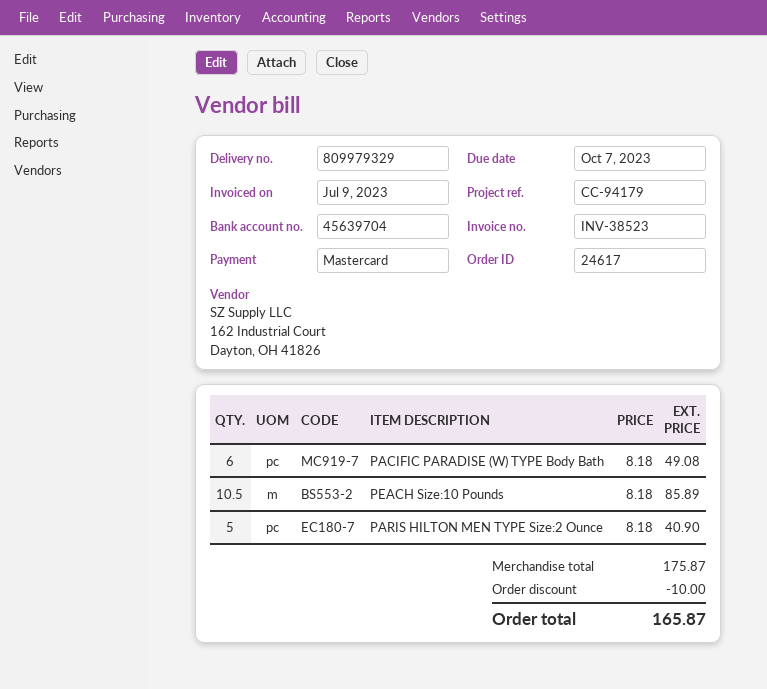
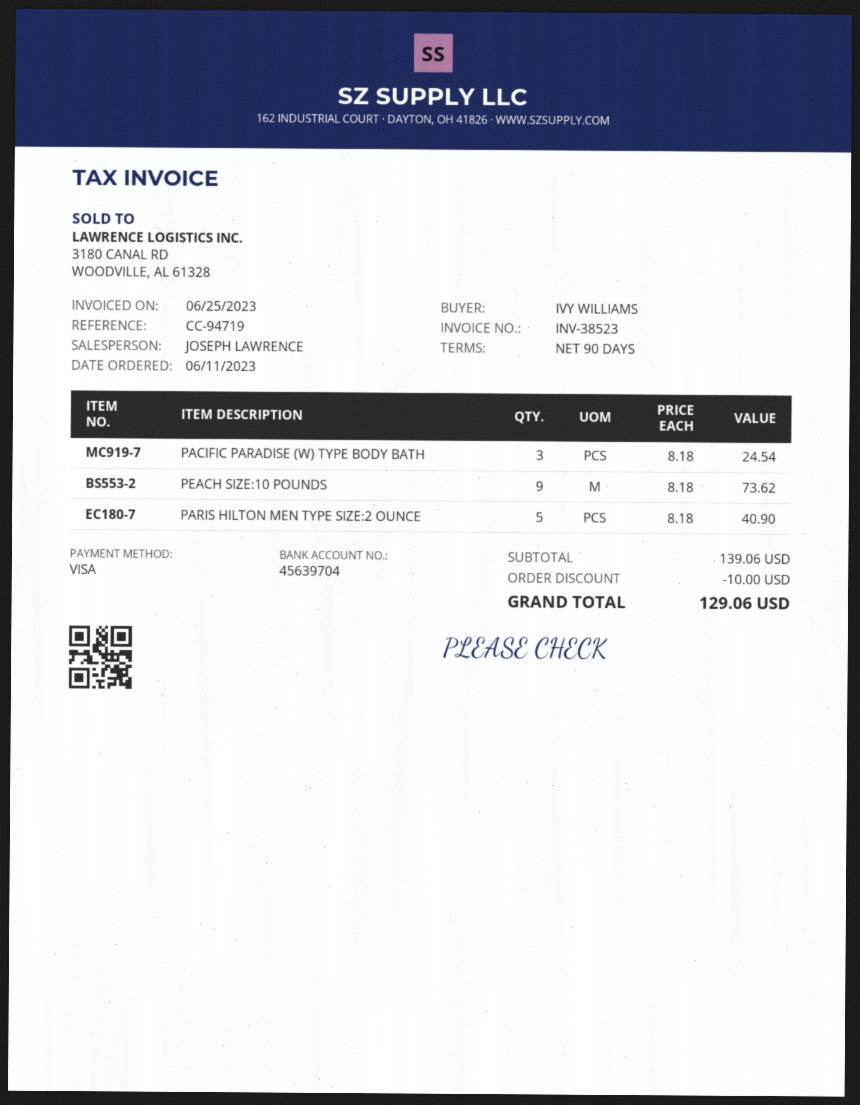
invoice date: 2023-07-09 -> 2023-06-25
reference: CC-94179 -> CC-94719
payment method: Mastercard -> Visa
PACIFIC PARADISE (W) TYPE Body Bath: 6 x 8.18 = 49.08 -> 3 x 8.18 = 24.54
PEACH Size:10 Pounds: 10.5 x 8.18 = 85.89 -> 9 x 8.18 = 73.62
subtotal: 175.87 -> 139.06
total: 165.87 -> 129.06

